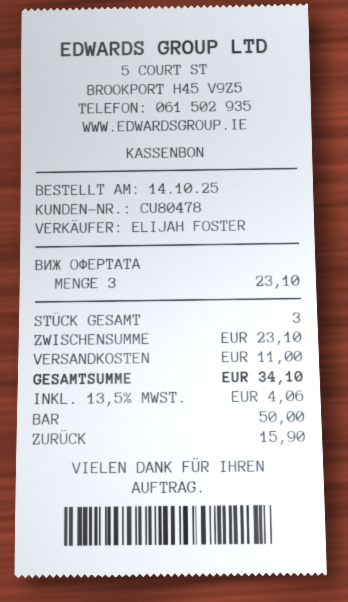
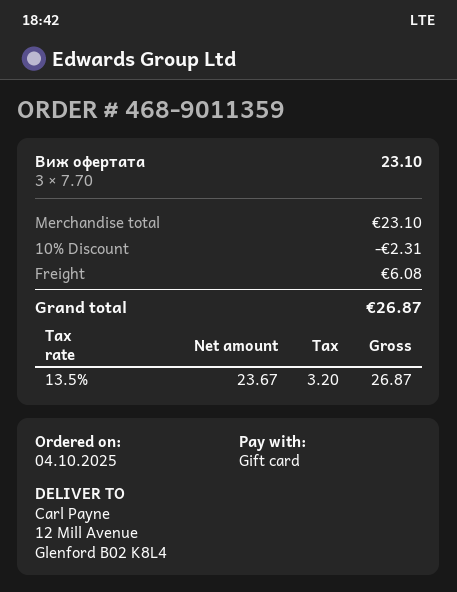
order date: 2025-10-14 -> 2025-10-04
payment method: cash -> gift card
discount: none -> 10% = 2.31
shipping: 11.00 -> 6.08
tax: 13.5% = 4.06 -> 13.5% = 3.20
total: 34.10 -> 26.87

